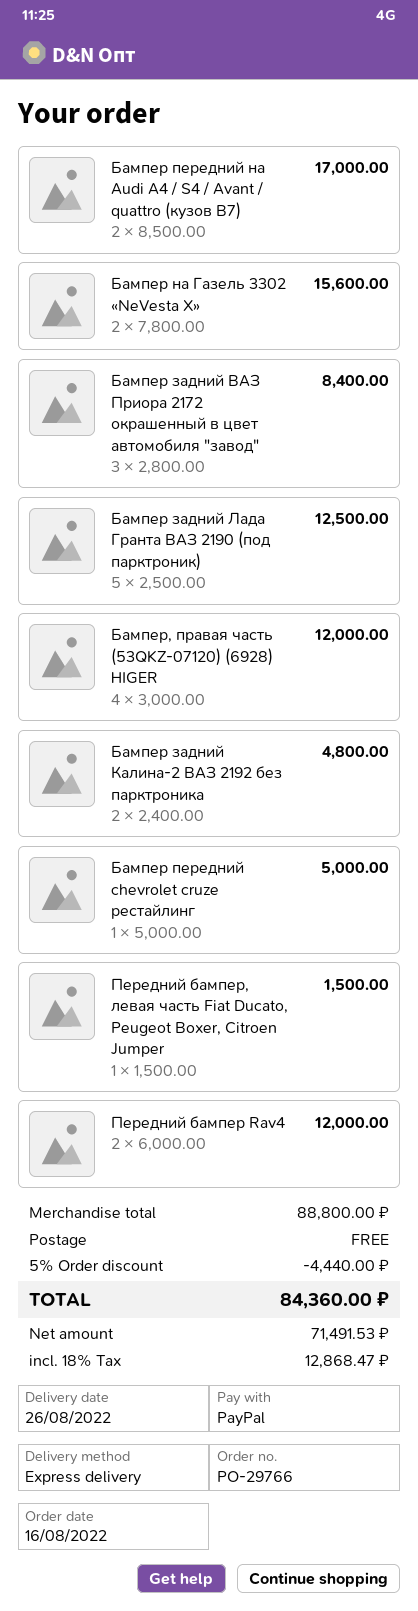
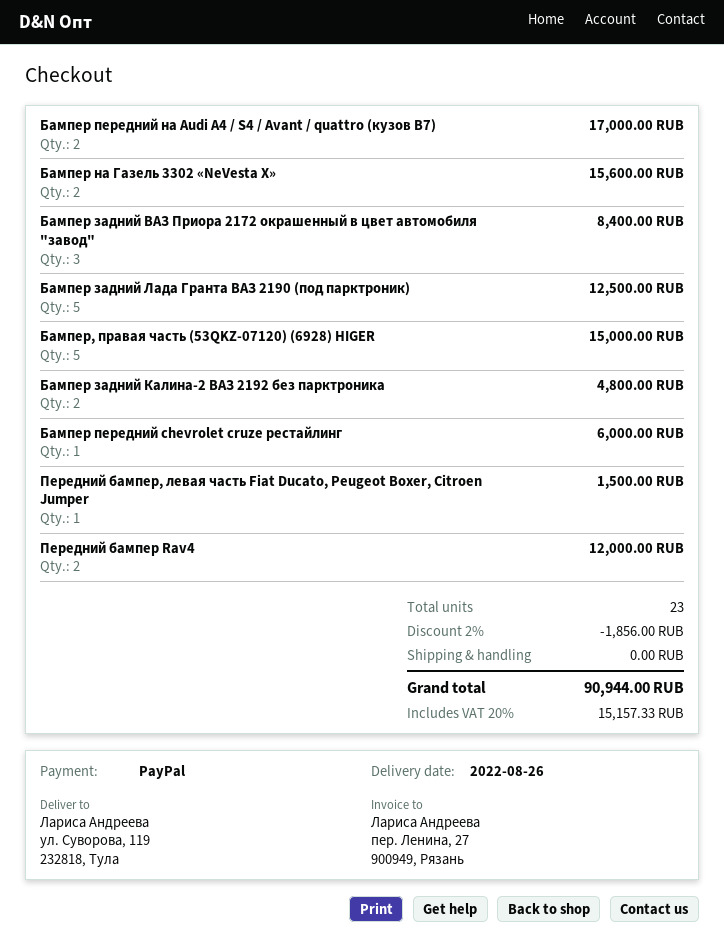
Бампер, правая часть (53QKZ-07120) (6928) HIGER: 4 for 12000.00 -> 5 for 15000.00
Бампер передний chevrolet cruze рестайлинг: 1 for 5000.00 -> 1 for 6000.00
discount: 5% = 4440.00 -> 2% = 1856.00
tax: 18% = 12868.47 -> 20% = 15157.33
total: 84360.00 -> 90944.00

